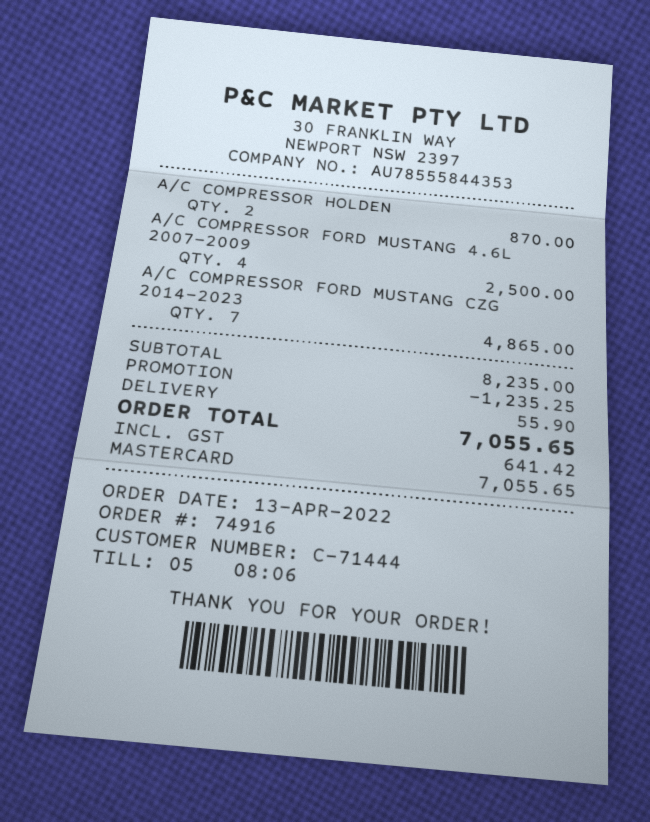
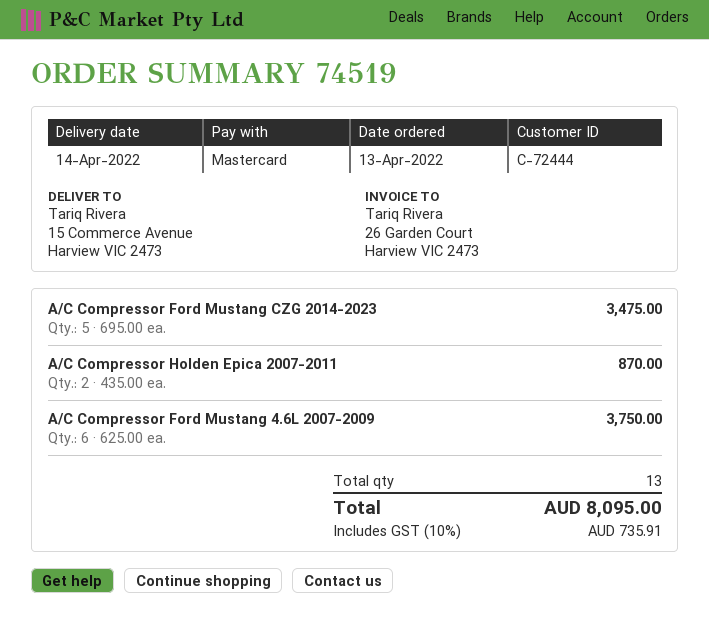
order number: 74916 -> 74519
customer number: C-71444 -> C-72444
A/C COMPRESSOR FORD MUSTANG 4.6L 2007-2009: 4 for 2500.00 -> 6 for 3750.00
A/C COMPRESSOR FORD MUSTANG CZG 2014-2023: 7 for 4865.00 -> 5 for 3475.00
discount: 1235.25 -> none
shipping: 55.90 -> none
tax: 641.42 -> 735.91
total: 7055.65 -> 8095.00

